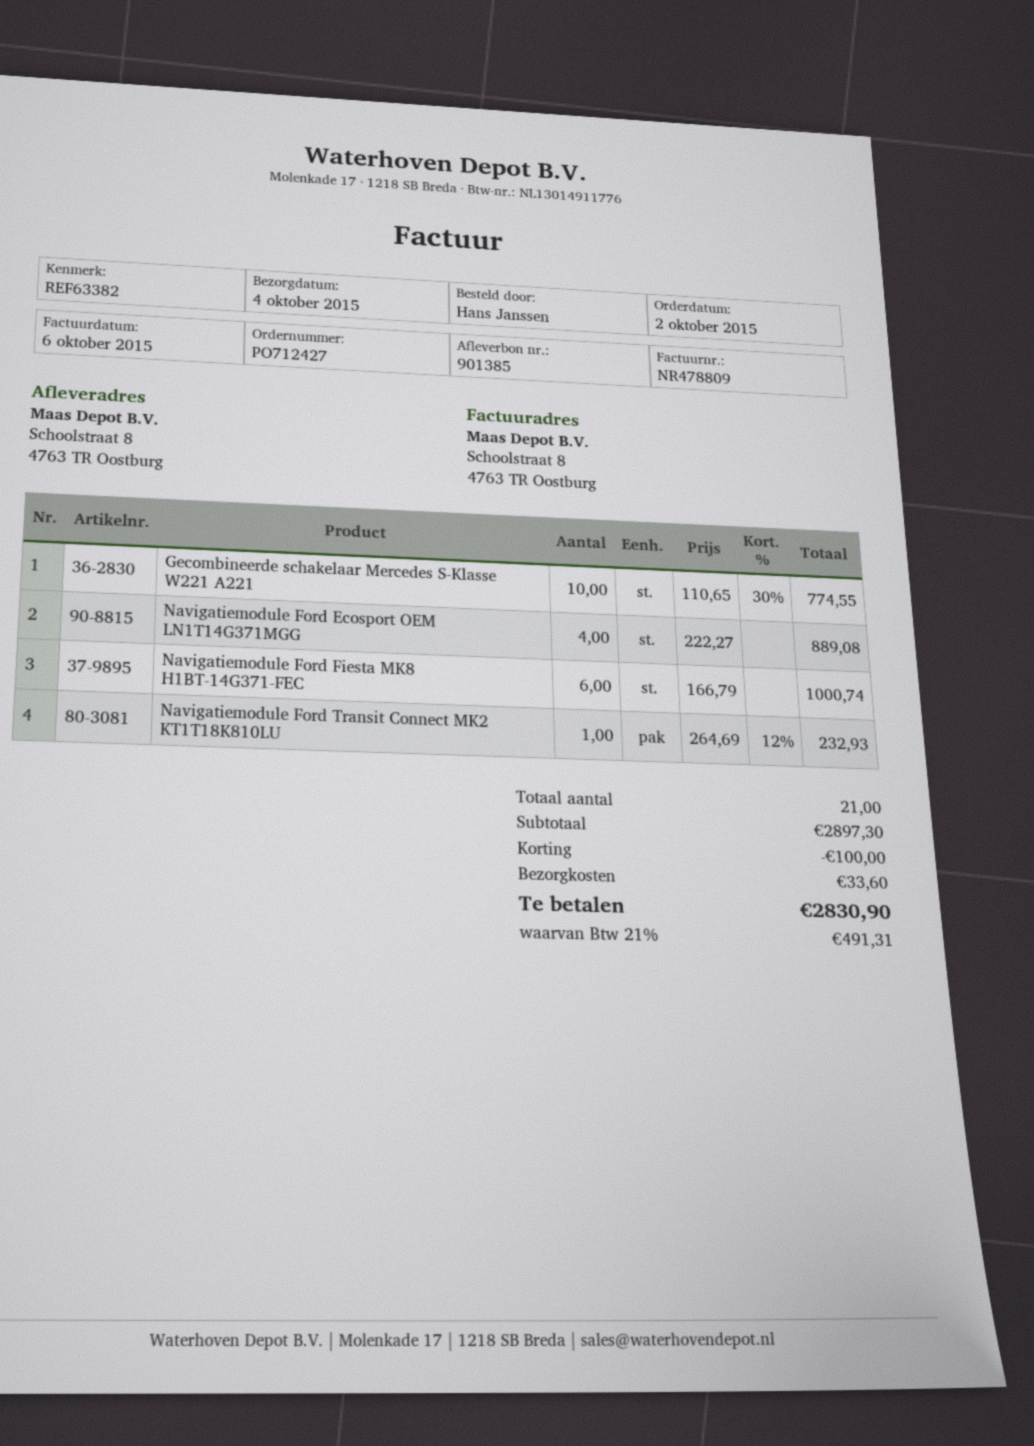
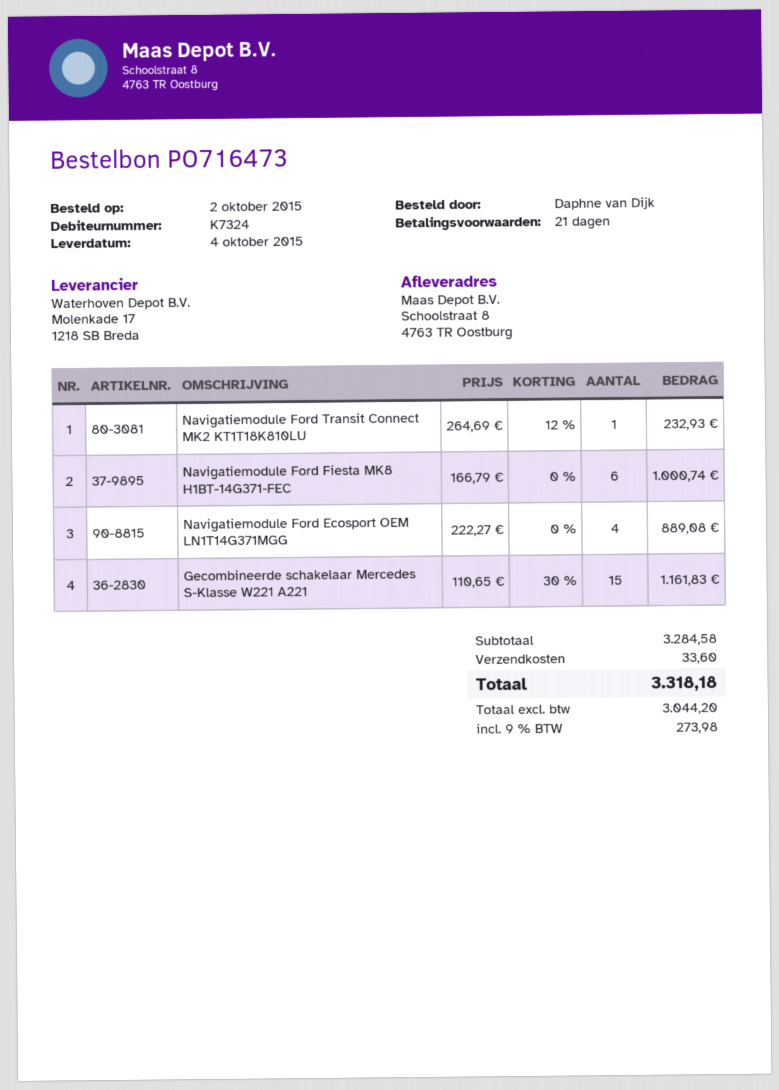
order number: PO712427 -> PO716473
ordered by: Hans Janssen -> Daphne van Dijk
Gecombineerde schakelaar Mercedes S-Klasse W221 A221: 10 x 110.65 - 30% = 774.55 -> 15 x 110.65 - 30% = 1161.83
subtotal: 2897.30 -> 3284.58
discount: 100.00 -> none
tax: 21% = 491.31 -> 9% = 273.98
total: 2830.90 -> 3318.18

